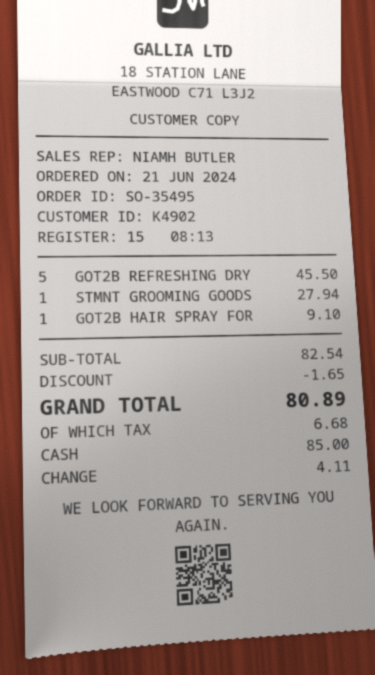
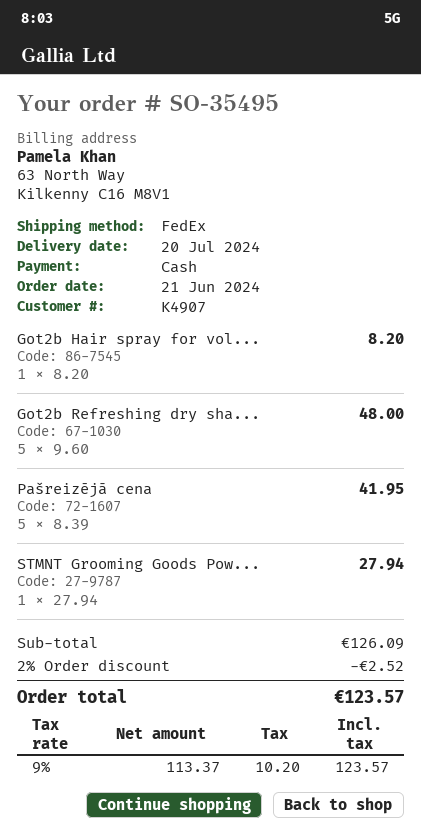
customer number: K4902 -> K4907
GOT2B REFRESHING DRY: 5 for 45.50 -> 5 for 48.00
GOT2B HAIR SPRAY FOR: 1 for 9.10 -> 1 for 8.20
Pašreizējā cena: none -> 5 for 41.95
subtotal: 82.54 -> 126.09
discount: 1.65 -> 2.52
tax: 6.68 -> 10.20
total: 80.89 -> 123.57

